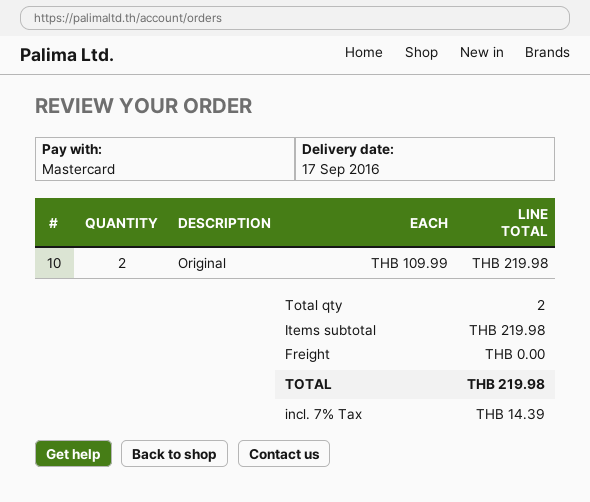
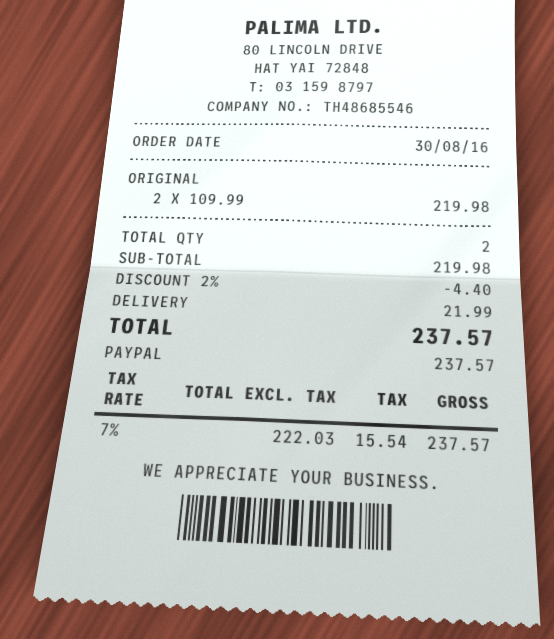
payment method: Mastercard -> PayPal
discount: none -> 2% = 4.40
shipping: 0.00 -> 21.99
tax: 7% = 14.39 -> 7% = 15.54
total: 219.98 -> 237.57

